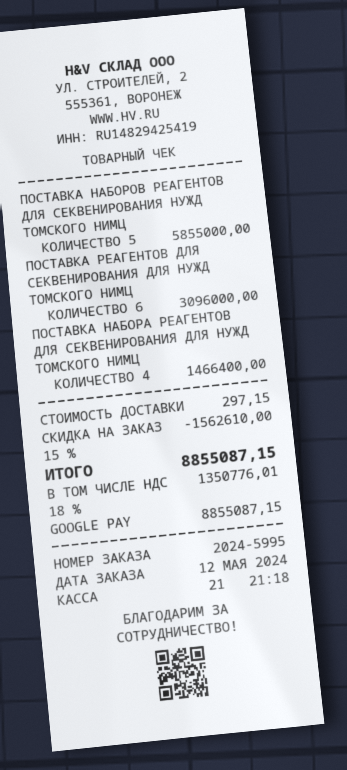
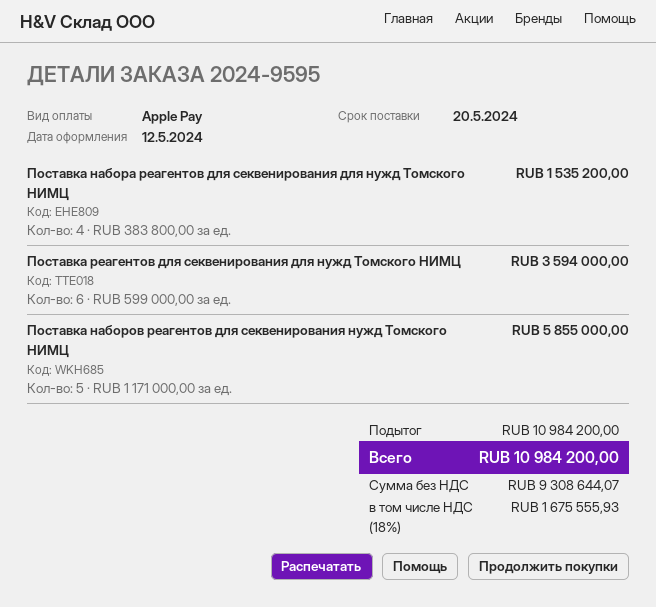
order number: 2024-5995 -> 2024-9595
payment method: Google Pay -> Apple Pay
ПОСТАВКА РЕАГЕНТОВ ДЛЯ СЕКВЕНИРОВАНИЯ ДЛЯ НУЖД ТОМСКОГО НИМЦ: 6 for 3096000.00 -> 6 for 3594000.00
ПОСТАВКА НАБОРА РЕАГЕНТОВ ДЛЯ СЕКВЕНИРОВАНИЯ ДЛЯ НУЖД ТОМСКОГО НИМЦ: 4 for 1466400.00 -> 4 for 1535200.00
discount: 15% = 1562610.00 -> none
shipping: 297.15 -> none
tax: 18% = 1350776.01 -> 18% = 1675555.93
total: 8855087.15 -> 10984200.00

